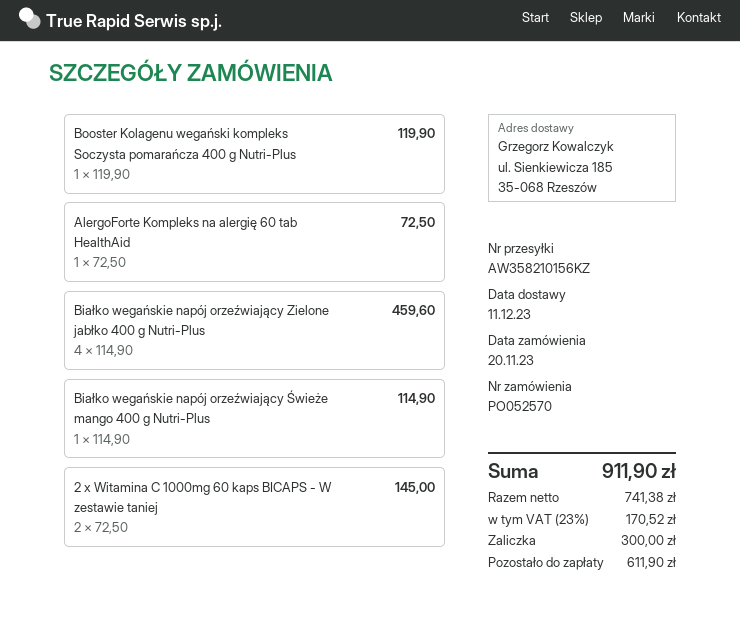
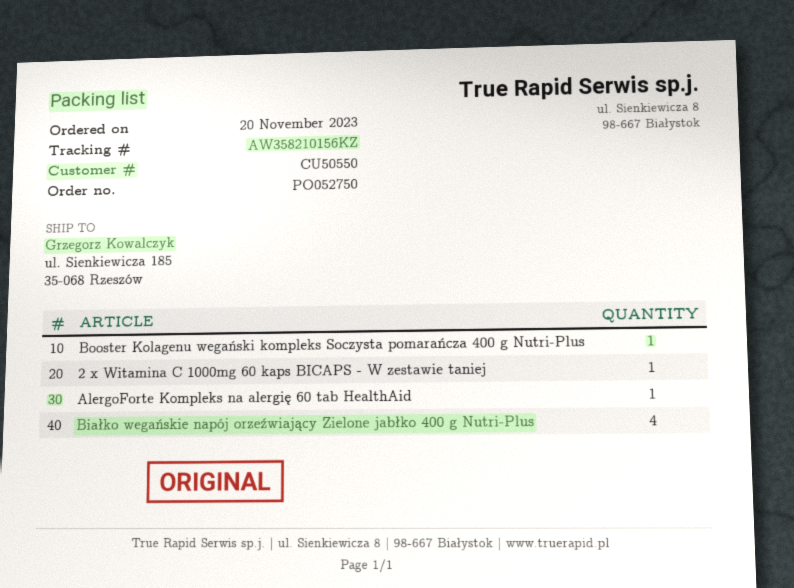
order number: PO052570 -> PO052750
Białko wegańskie napój orzeźwiający Świeże mango 400 g Nutri-Plus: 1 -> none
2 x Witamina C 1000mg 60 kaps BICAPS - W zestawie taniej: 2 -> 1

